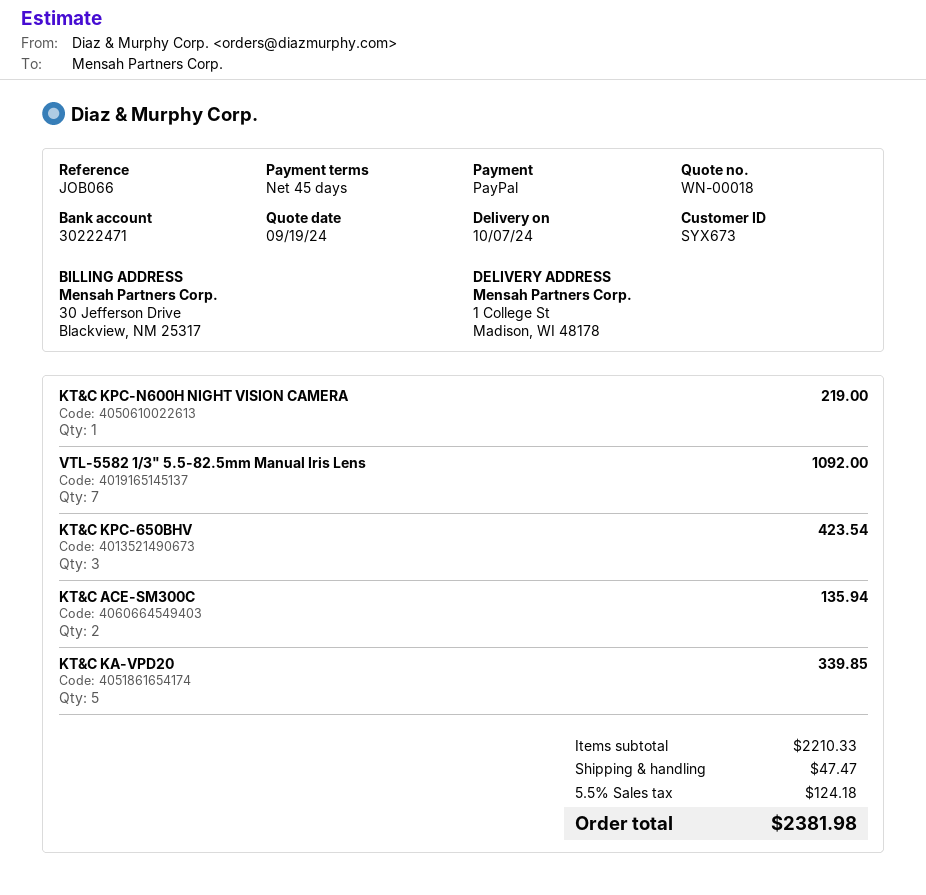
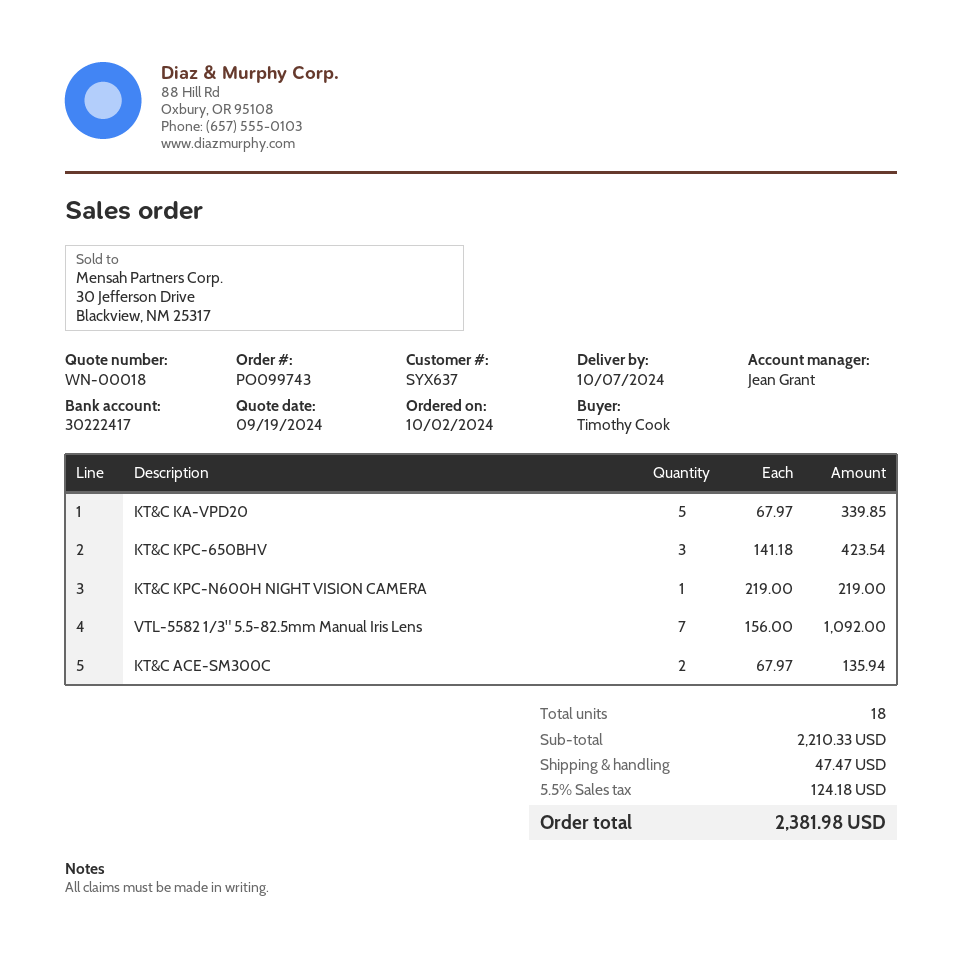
customer number: SYX673 -> SYX637
bank account: 30222471 -> 30222417

